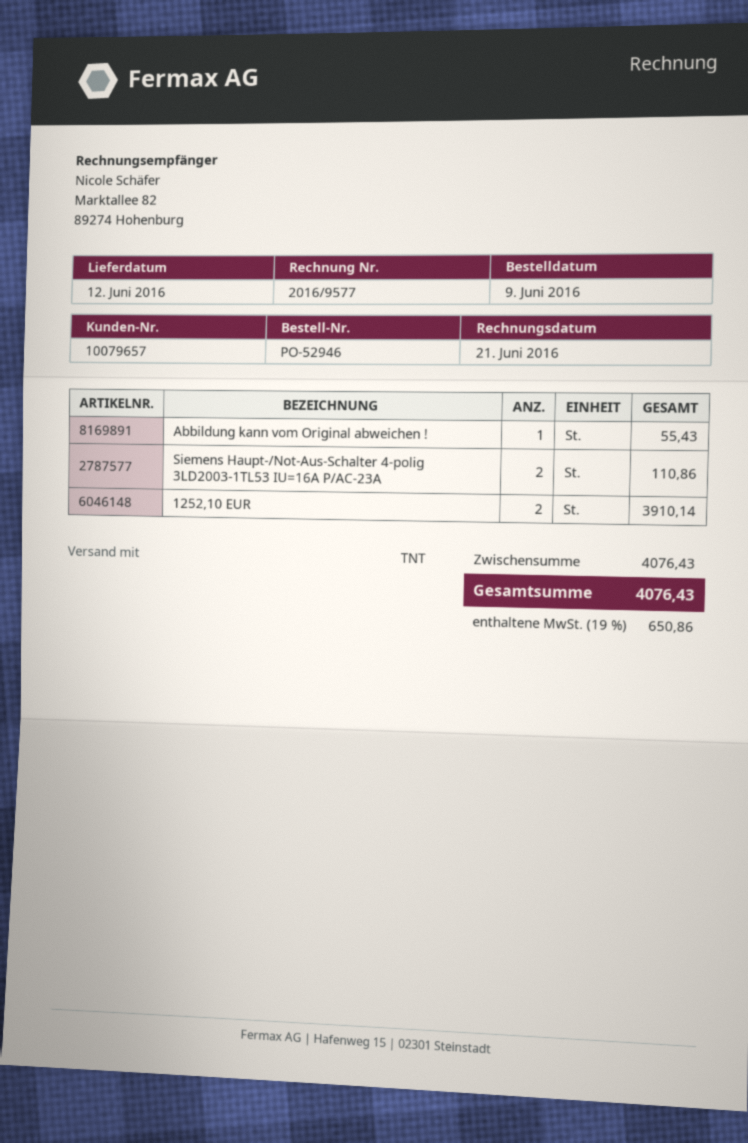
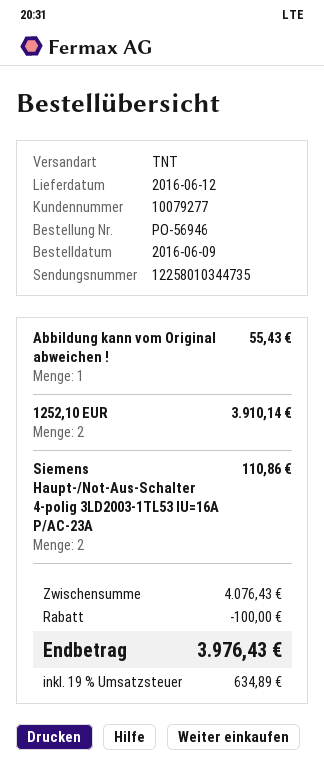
order number: PO-52946 -> PO-56946
customer number: 10079657 -> 10079277
discount: none -> 100.00
tax: 19% = 650.86 -> 19% = 634.89
total: 4076.43 -> 3976.43

